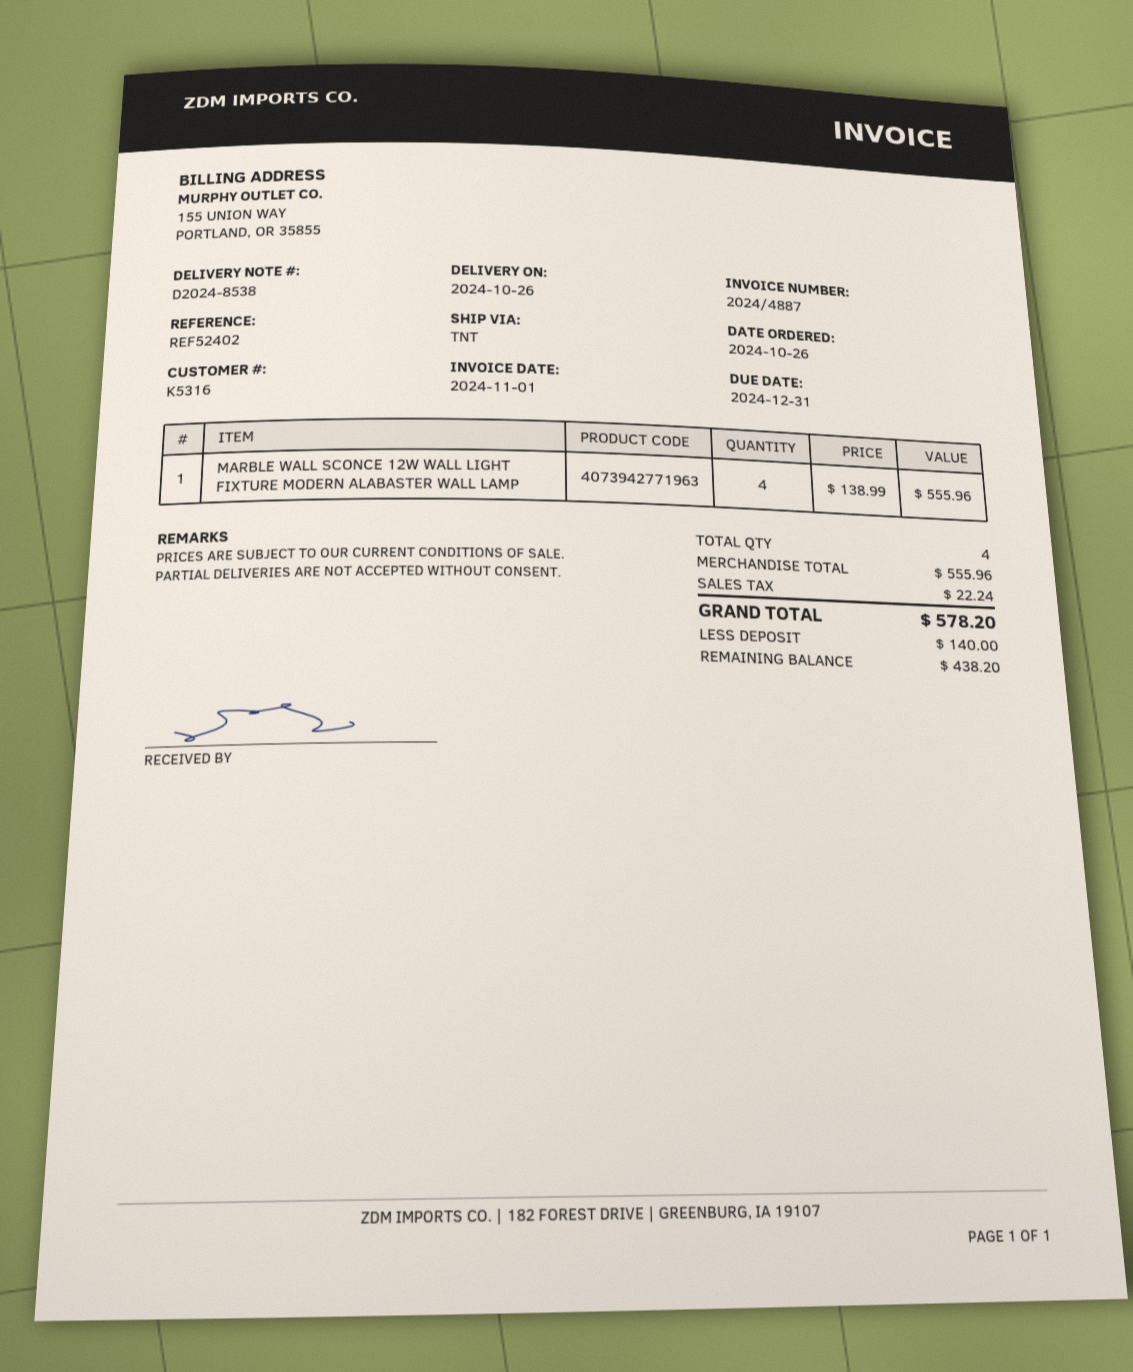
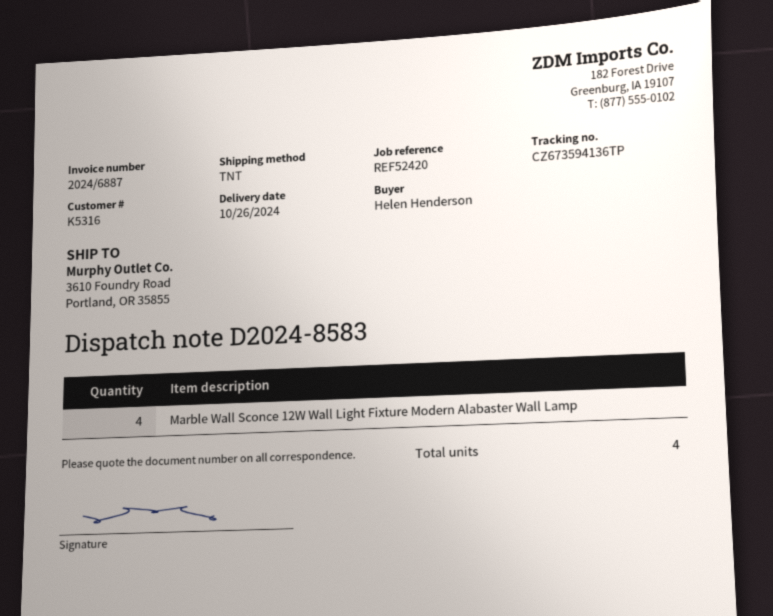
delivery note number: D2024-8538 -> D2024-8583
invoice number: 2024/4887 -> 2024/6887
reference: REF52402 -> REF52420

